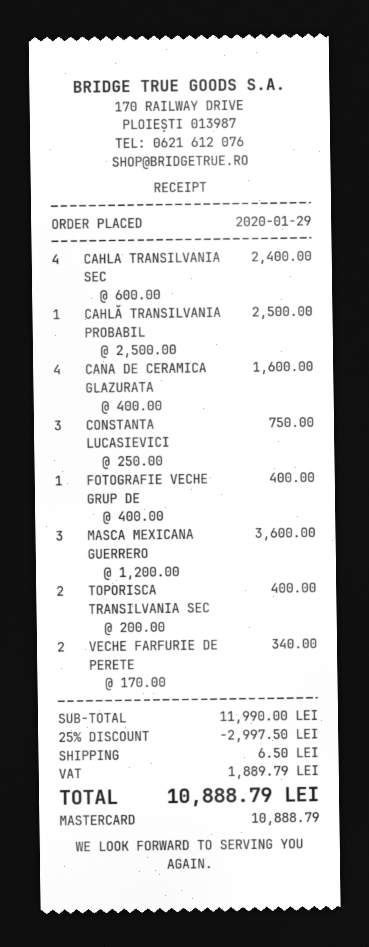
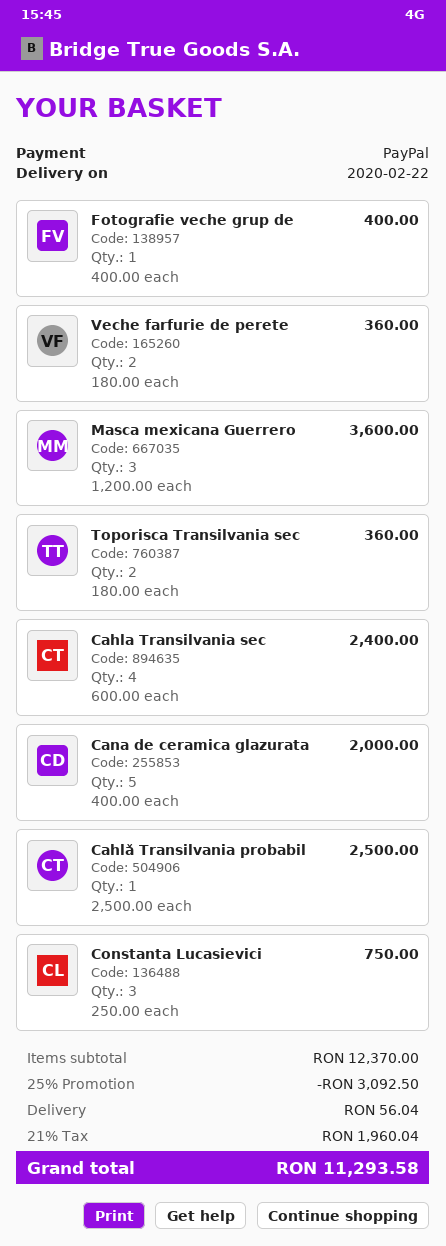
payment method: Mastercard -> PayPal
CANA DE CERAMICA GLAZURATA: 4 x 400.00 = 1600.00 -> 5 x 400.00 = 2000.00
TOPORISCA TRANSILVANIA SEC: 2 x 200.00 = 400.00 -> 2 x 180.00 = 360.00
VECHE FARFURIE DE PERETE: 2 x 170.00 = 340.00 -> 2 x 180.00 = 360.00
subtotal: 11990.00 -> 12370.00
discount: 25% = 2997.50 -> 25% = 3092.50
shipping: 6.50 -> 56.04
tax: 1889.79 -> 1960.04
total: 10888.79 -> 11293.58

